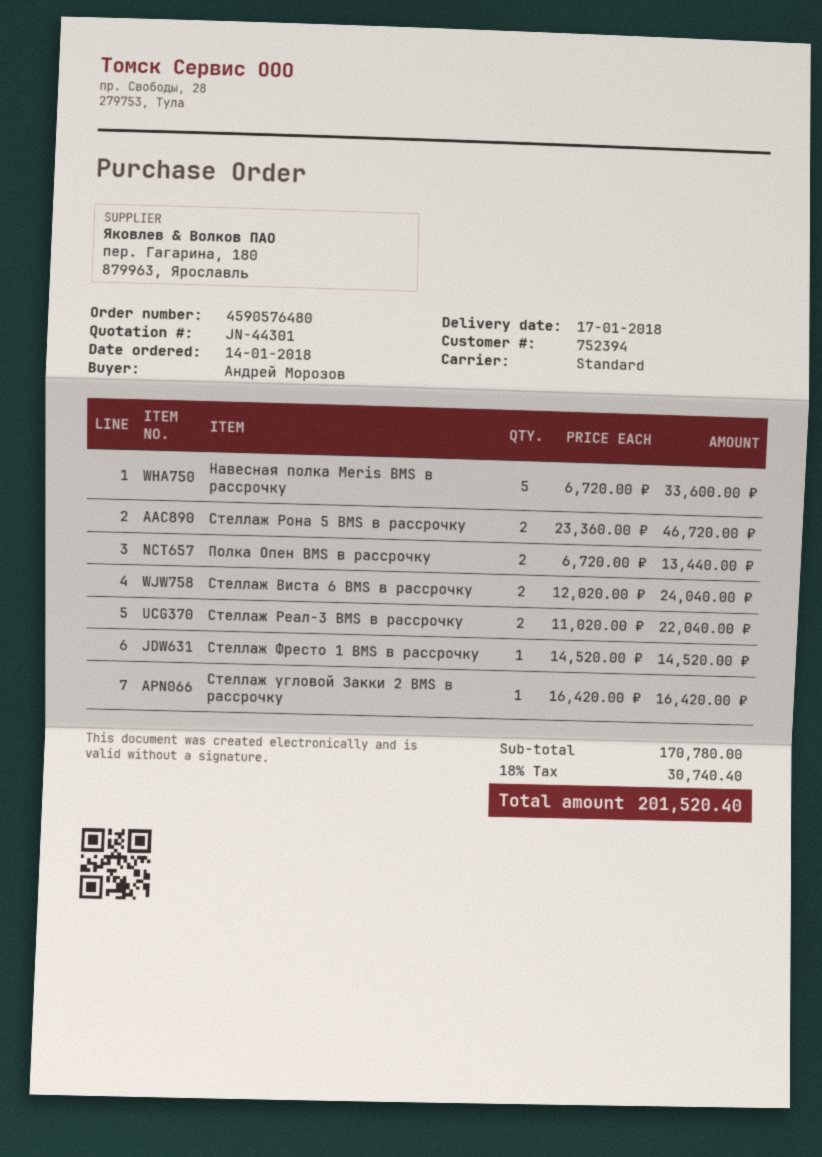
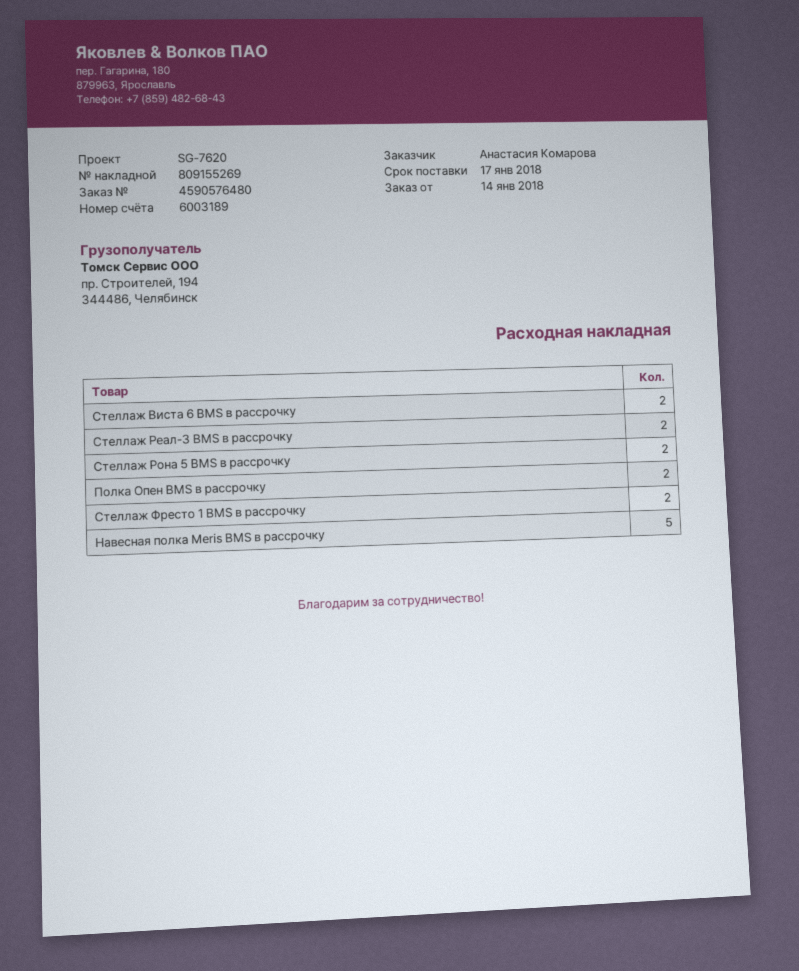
ordered by: Андрей Морозов -> Анастасия Комарова
Стеллаж Фресто 1 BMS в рассрочку: 1 -> 2
Стеллаж угловой Закки 2 BMS в рассрочку: 1 -> none

